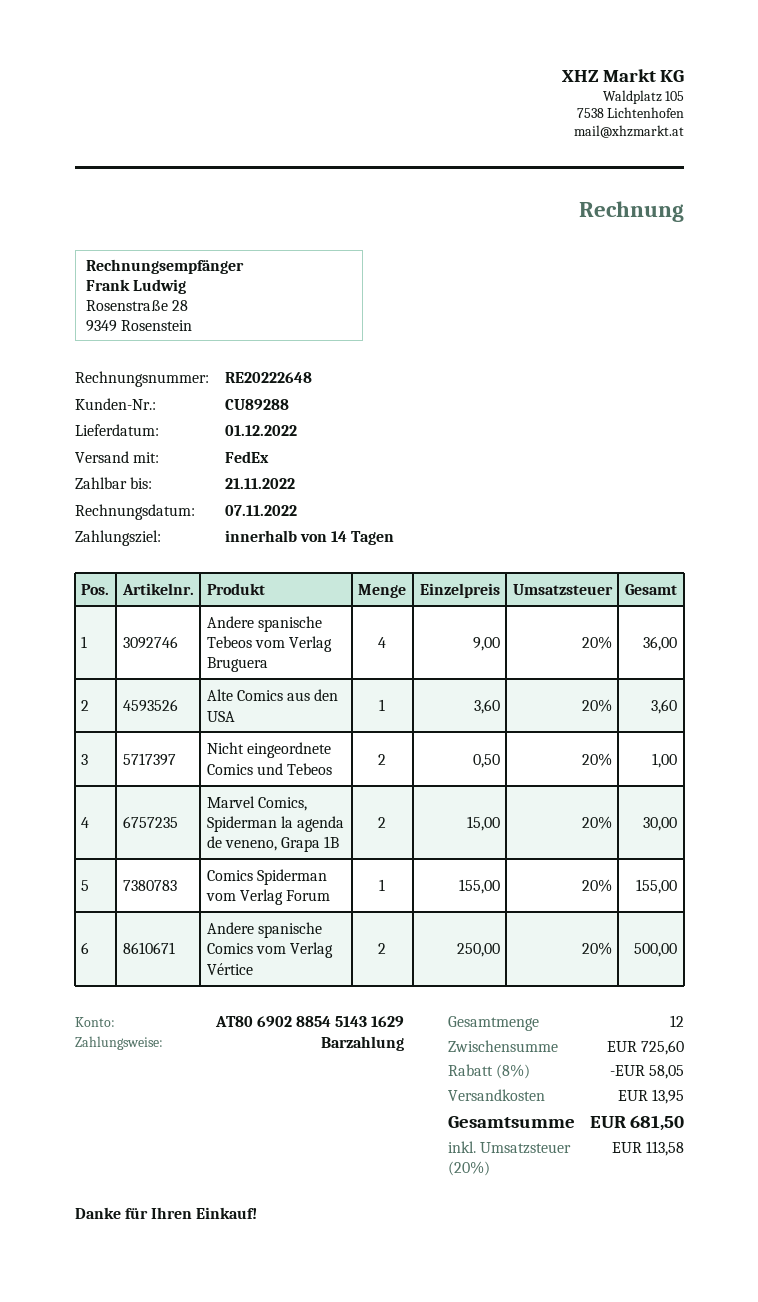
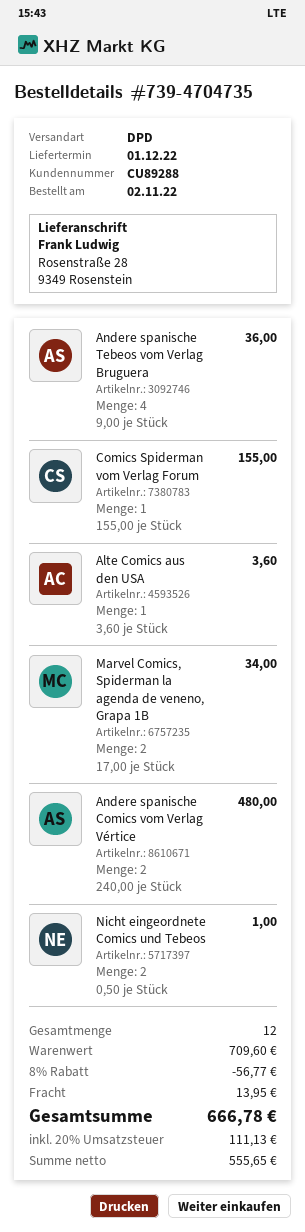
shipping method: FedEx -> DPD
Marvel Comics, Spiderman la agenda de veneno, Grapa 1B: 2 x 15.00 = 30.00 -> 2 x 17.00 = 34.00
Andere spanische Comics vom Verlag Vértice: 2 x 250.00 = 500.00 -> 2 x 240.00 = 480.00
subtotal: 725.60 -> 709.60
discount: 8% = 58.05 -> 8% = 56.77
tax: 20% = 113.58 -> 20% = 111.13
total: 681.50 -> 666.78

